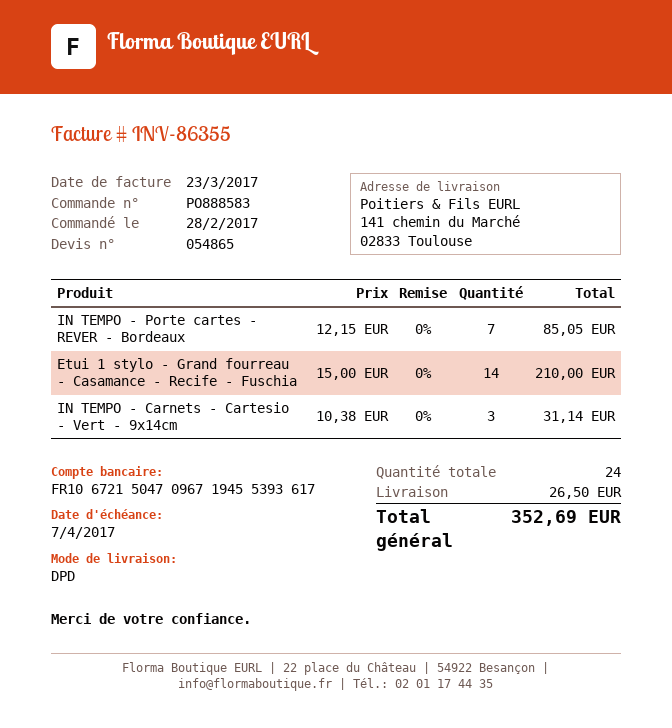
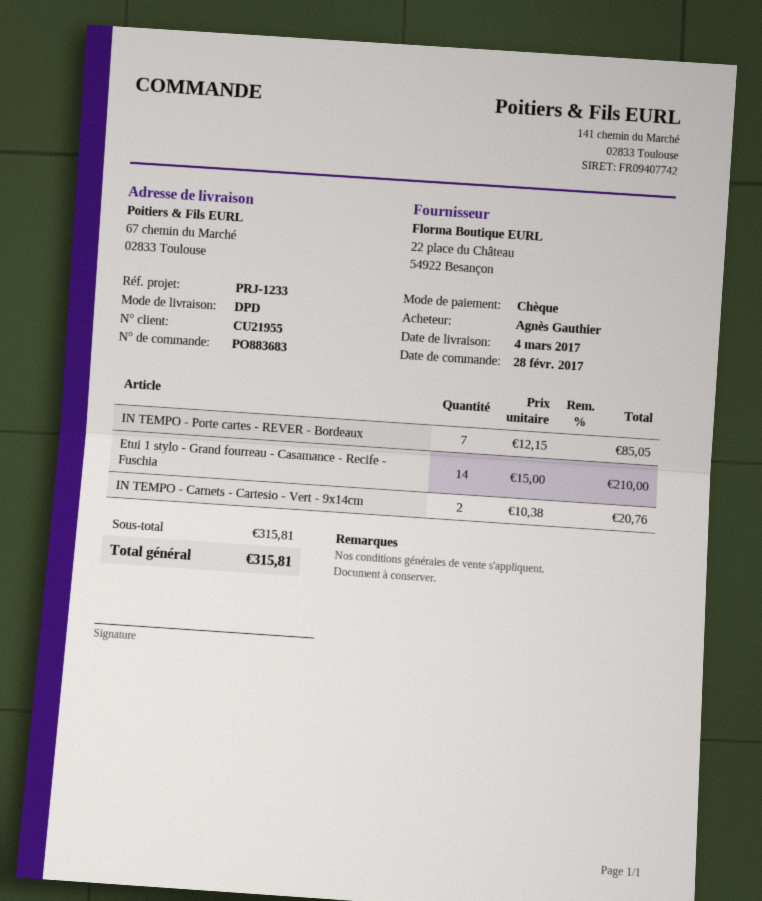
order number: PO888583 -> PO883683
ship to: 141 chemin du Marché, 02833 Toulouse -> 67 chemin du Marché, 02833 Toulouse
IN TEMPO - Carnets - Cartesio - Vert - 9x14cm: 3 x 10.38 = 31.14 -> 2 x 10.38 = 20.76
shipping: 26.50 -> none
total: 352.69 -> 315.81

